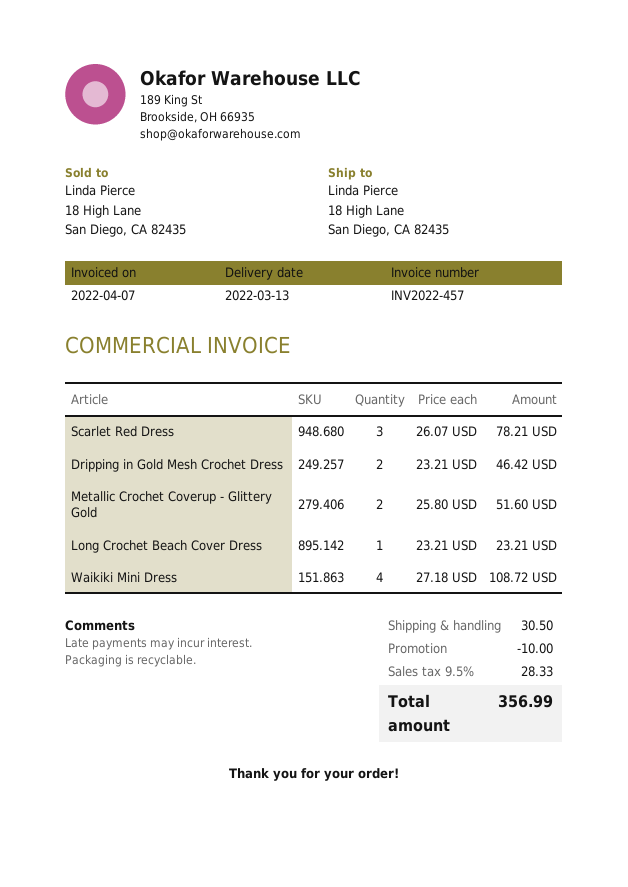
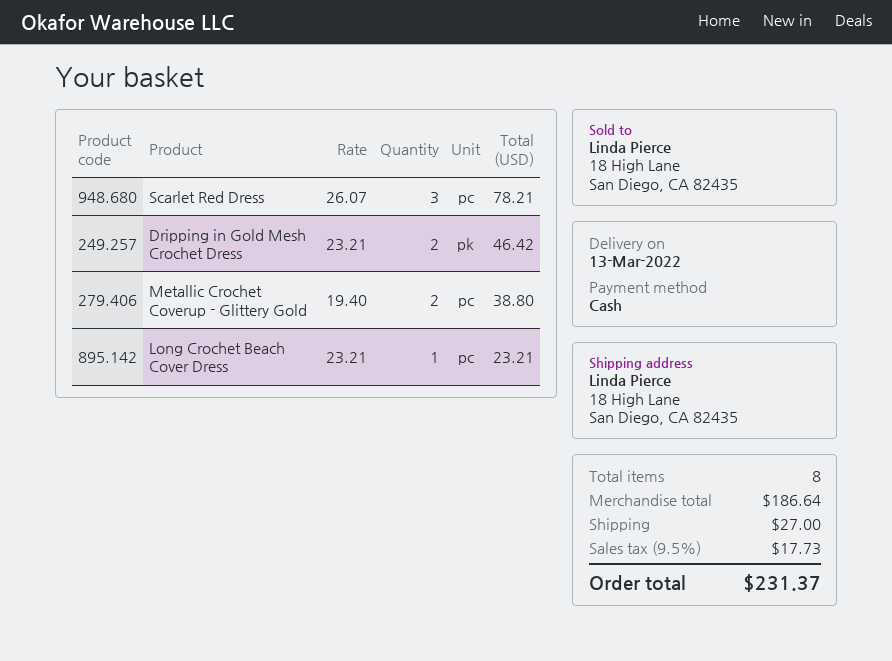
Metallic Crochet Coverup - Glittery Gold: 2 x 25.80 = 51.60 -> 2 x 19.40 = 38.80
Waikiki Mini Dress: 4 x 27.18 = 108.72 -> none
discount: 10.00 -> none
shipping: 30.50 -> 27.00
tax: 9.5% = 28.33 -> 9.5% = 17.73
total: 356.99 -> 231.37

